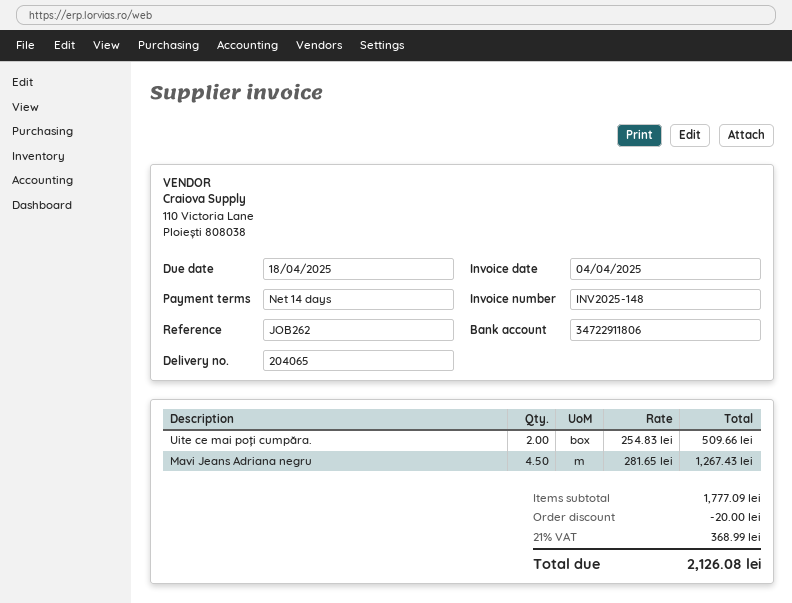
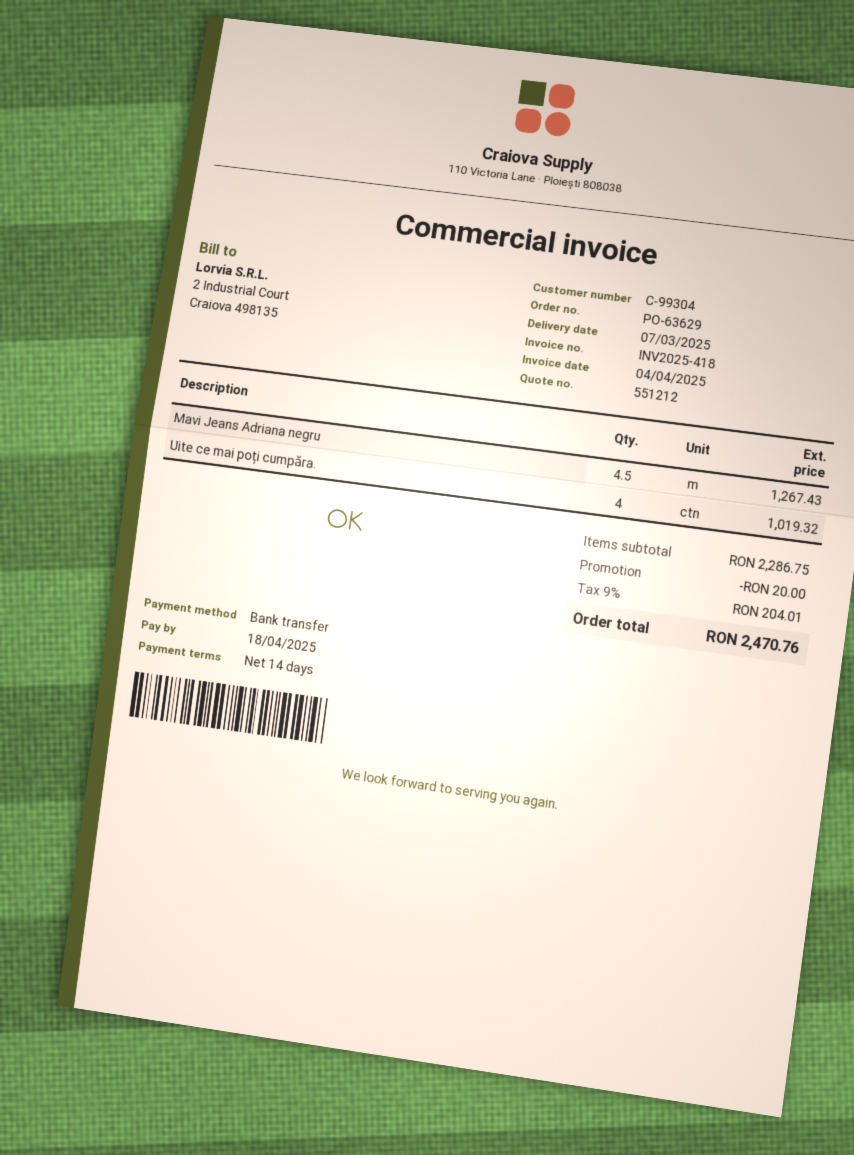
invoice number: INV2025-148 -> INV2025-418
Uite ce mai poți cumpăra.: 2 for 509.66 -> 4 for 1019.32
subtotal: 1777.09 -> 2286.75
tax: 21% = 368.99 -> 9% = 204.01
total: 2126.08 -> 2470.76

